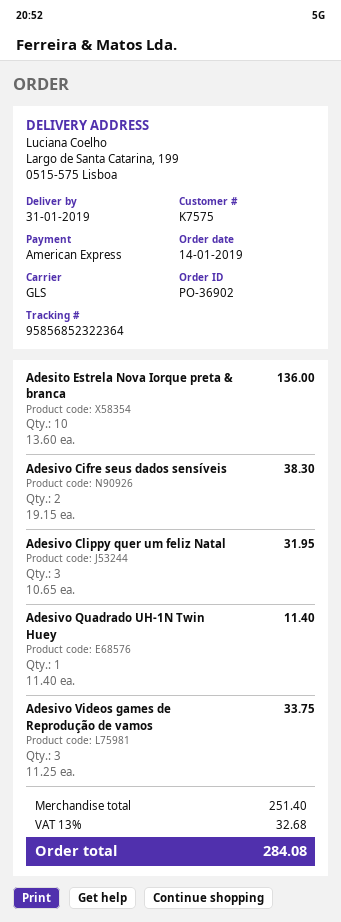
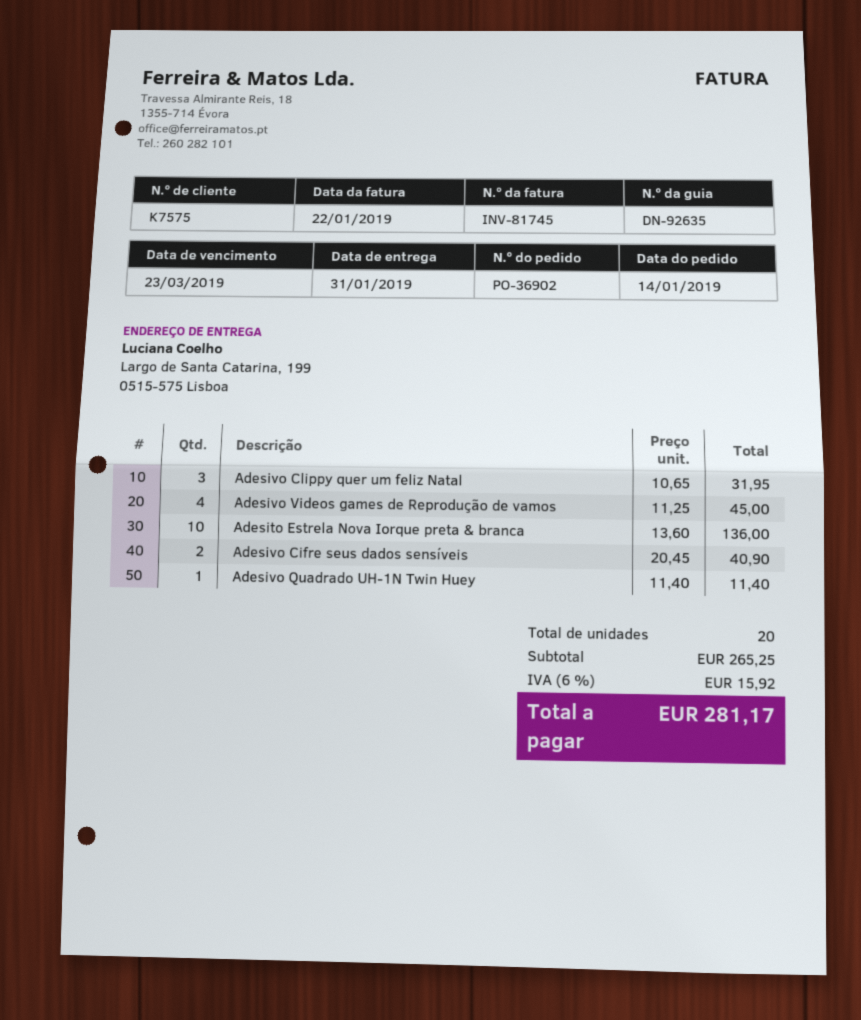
Adesivo Cifre seus dados sensíveis: 2 x 19.15 = 38.30 -> 2 x 20.45 = 40.90
Adesivo Videos games de Reprodução de vamos: 3 x 11.25 = 33.75 -> 4 x 11.25 = 45.00
subtotal: 251.40 -> 265.25
tax: 13% = 32.68 -> 6% = 15.92
total: 284.08 -> 281.17

